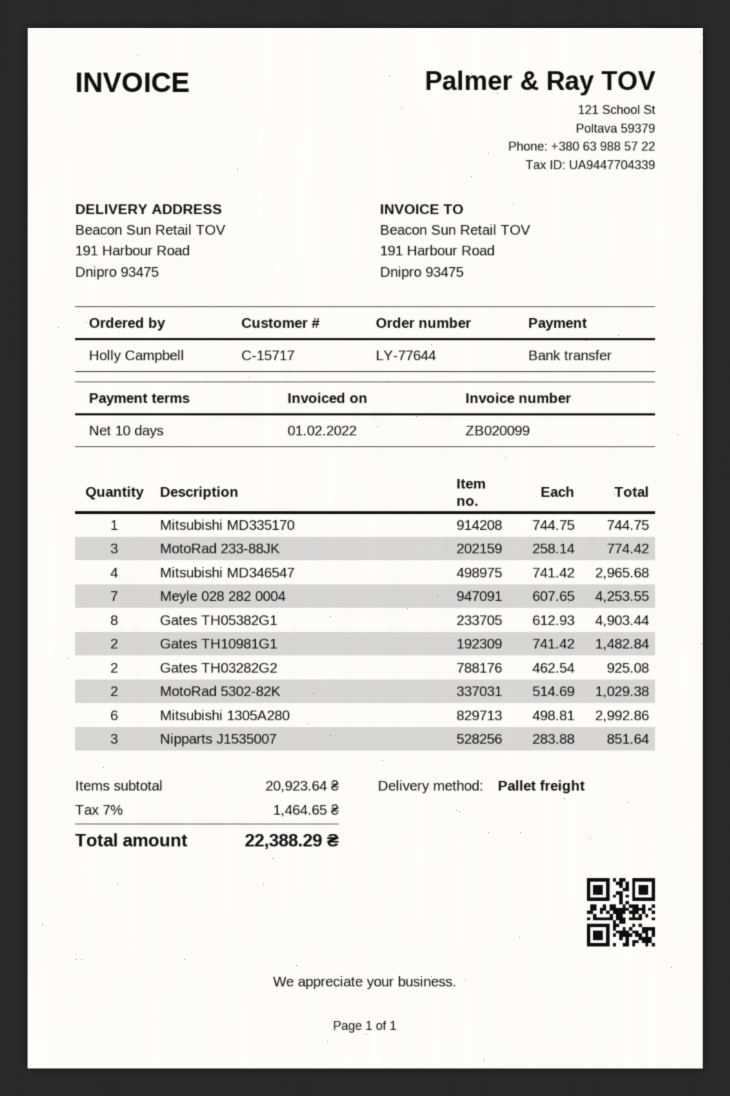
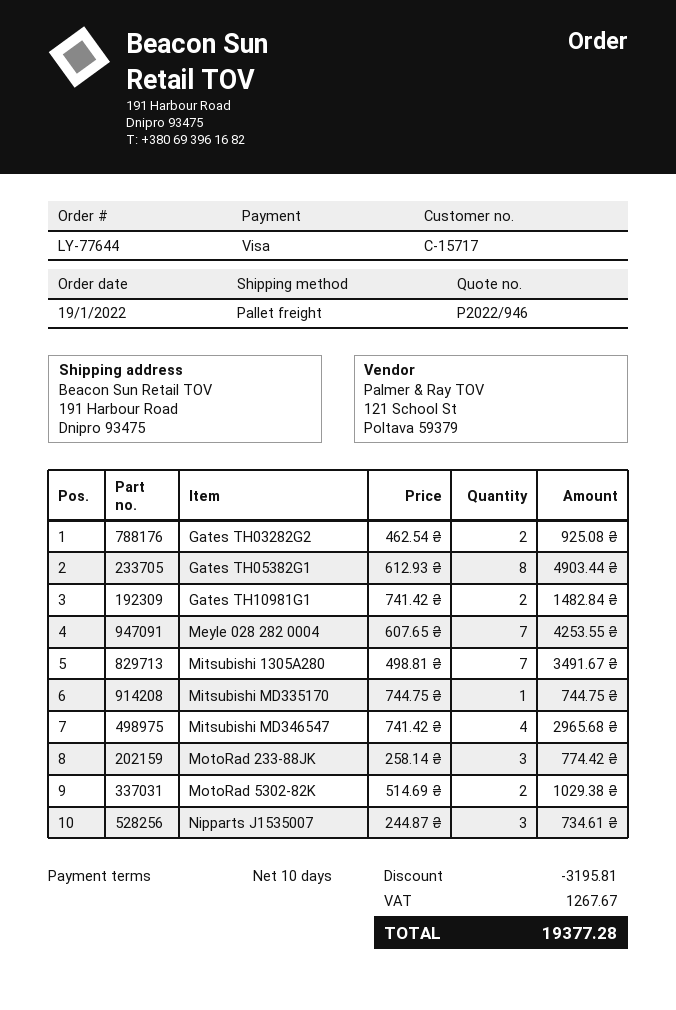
payment method: bank transfer -> Visa
Mitsubishi 1305A280: 6 x 498.81 = 2992.86 -> 7 x 498.81 = 3491.67
Nipparts J1535007: 3 x 283.88 = 851.64 -> 3 x 244.87 = 734.61
discount: none -> 3195.81
tax: 1464.65 -> 1267.67
total: 22388.29 -> 19377.28

